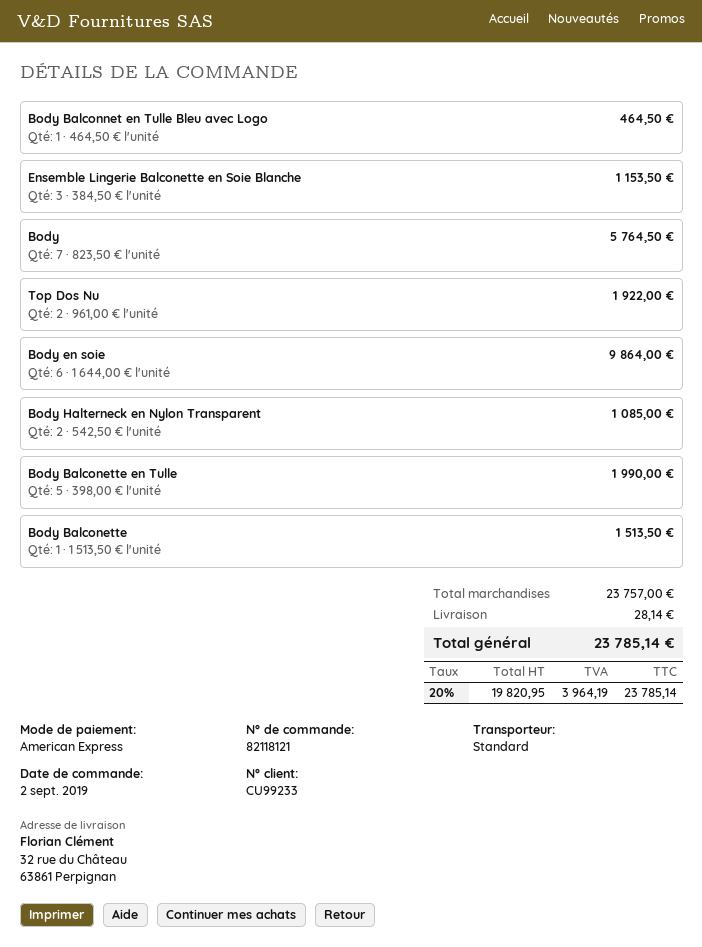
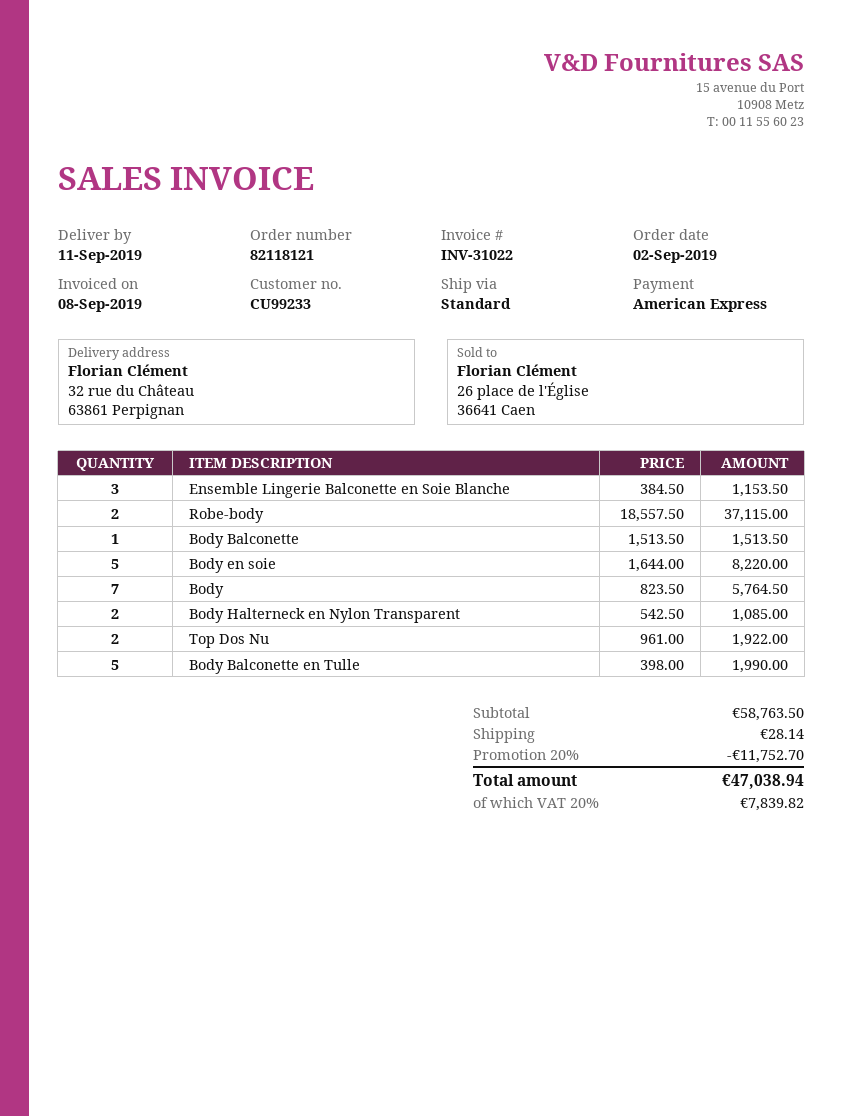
Body Balconnet en Tulle Bleu avec Logo: 1 x 464.50 = 464.50 -> none
Body en soie: 6 x 1644.00 = 9864.00 -> 5 x 1644.00 = 8220.00
Robe-body: none -> 2 x 18557.50 = 37115.00
subtotal: 23757.00 -> 58763.50
discount: none -> 20% = 11752.70
tax: 20% = 3964.19 -> 20% = 7839.82
total: 23785.14 -> 47038.94

